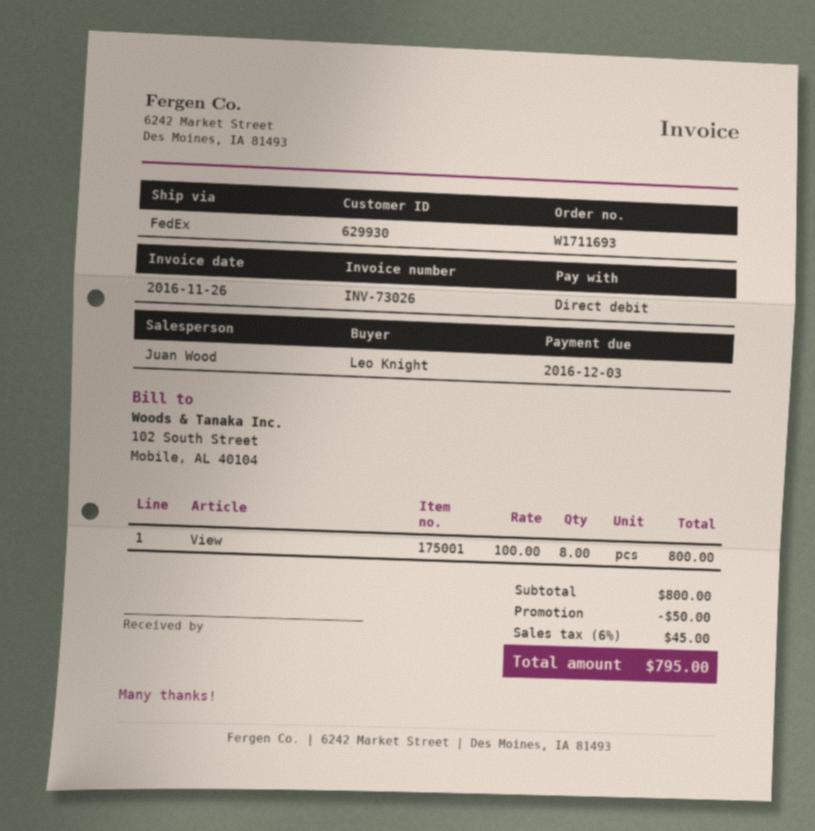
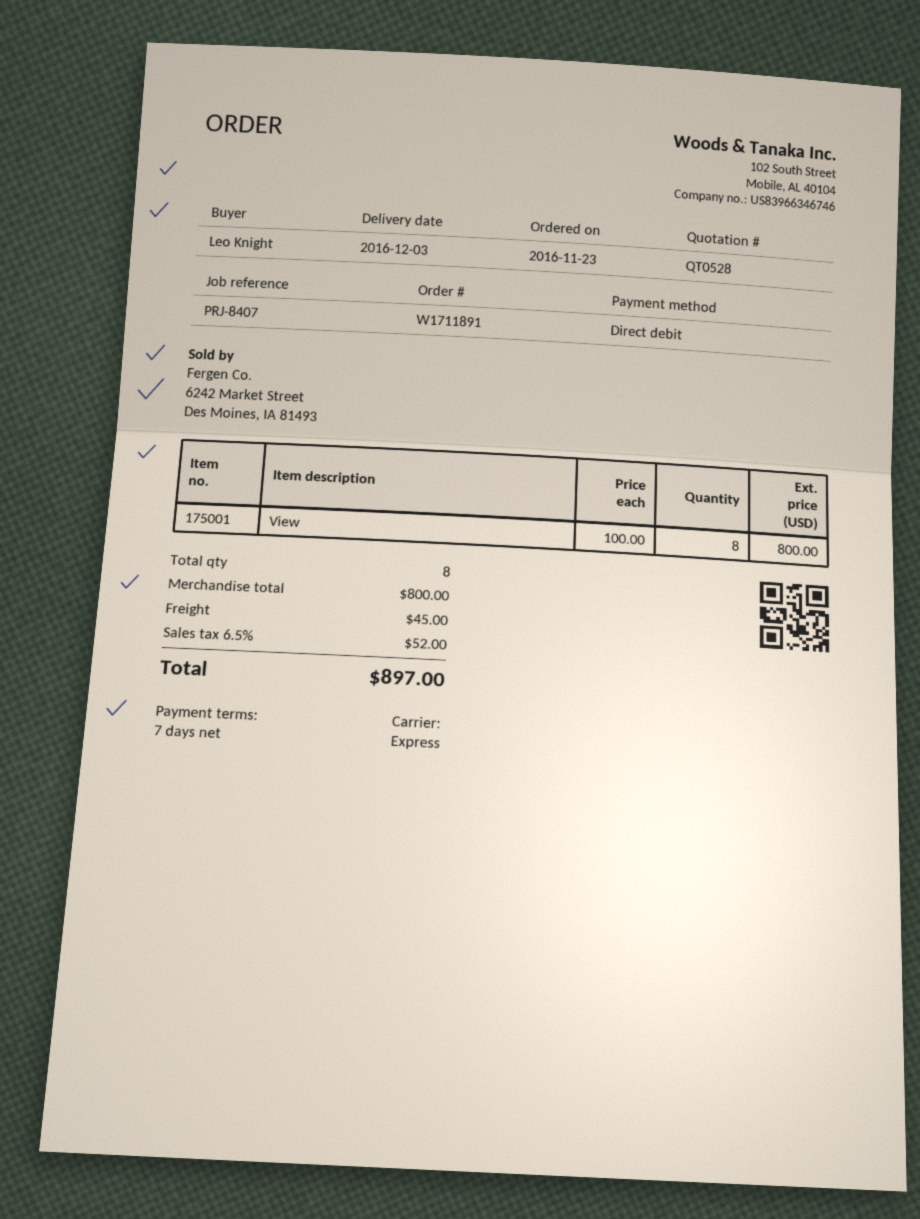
order number: W1711693 -> W1711891
shipping method: FedEx -> express
discount: 50.00 -> none
shipping: none -> 45.00
tax: 6% = 45.00 -> 6.5% = 52.00
total: 795.00 -> 897.00

